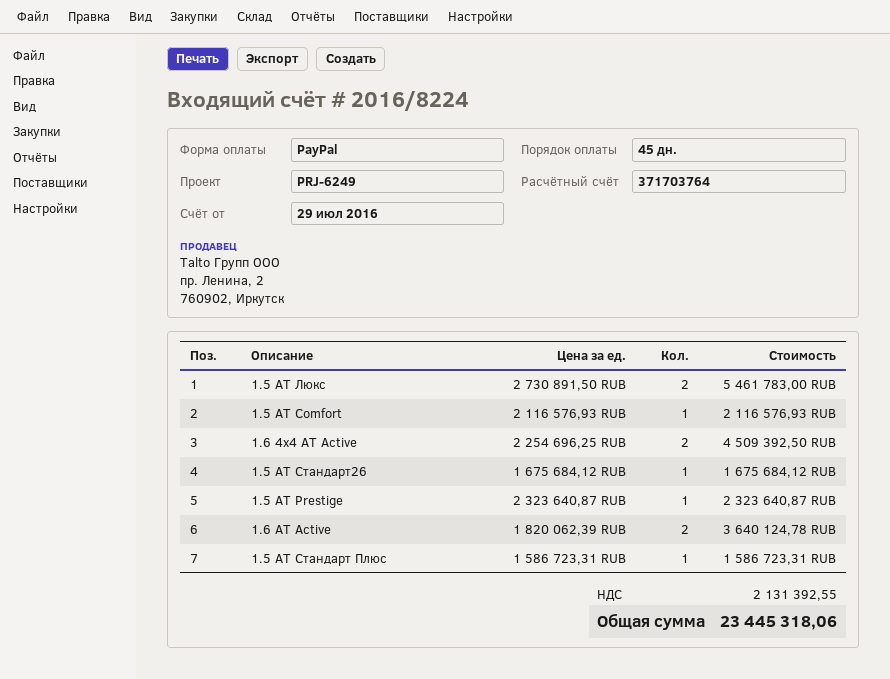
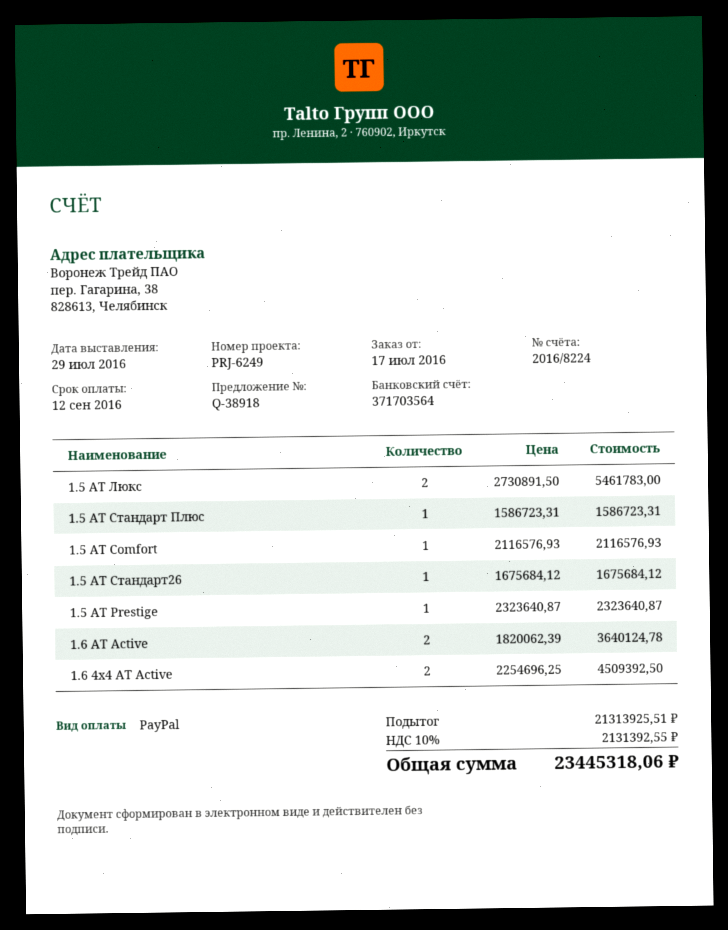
bank account: 371703764 -> 371703564

